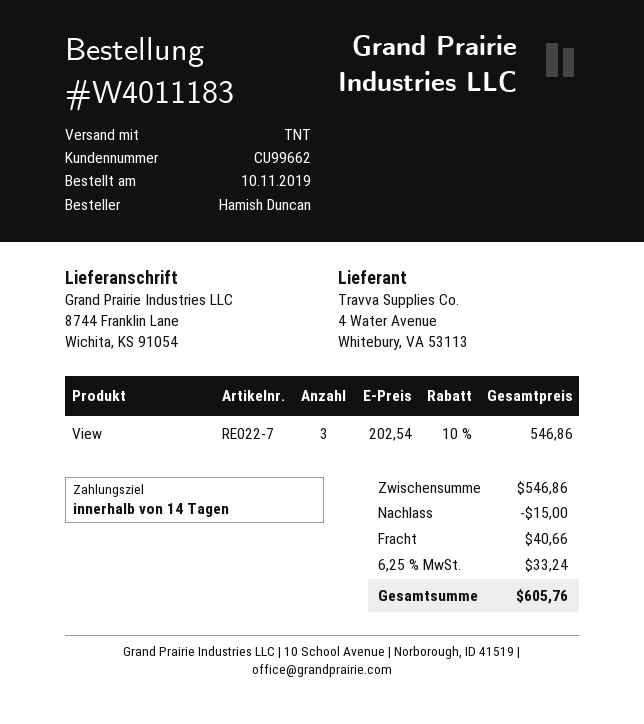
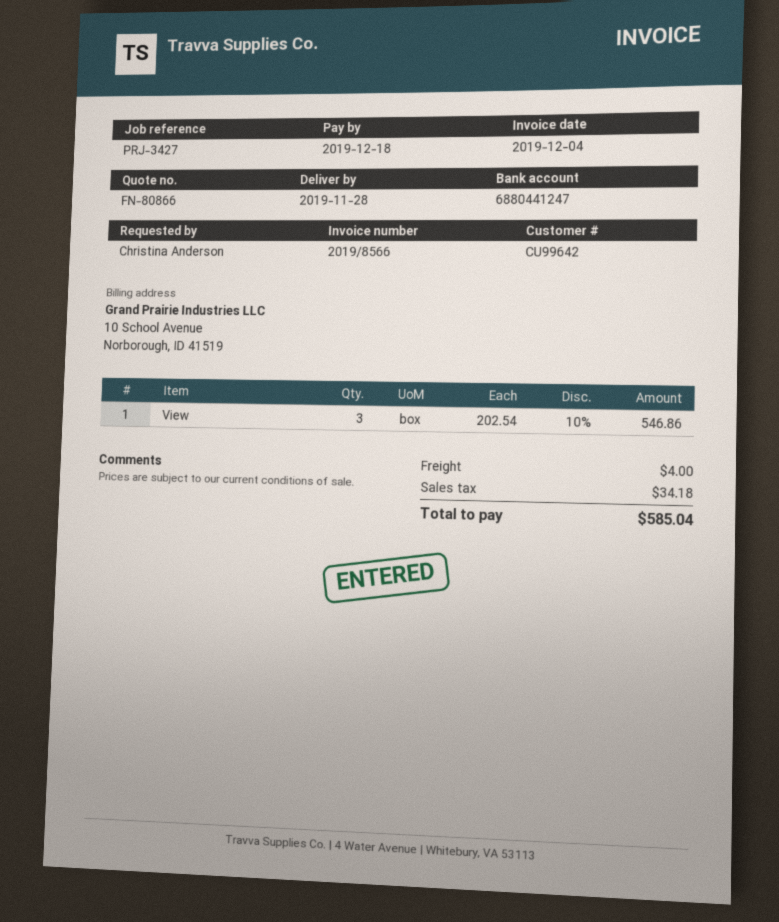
customer number: CU99662 -> CU99642
ordered by: Hamish Duncan -> Christina Anderson
discount: 15.00 -> none
shipping: 40.66 -> 4.00
tax: 33.24 -> 34.18
total: 605.76 -> 585.04

